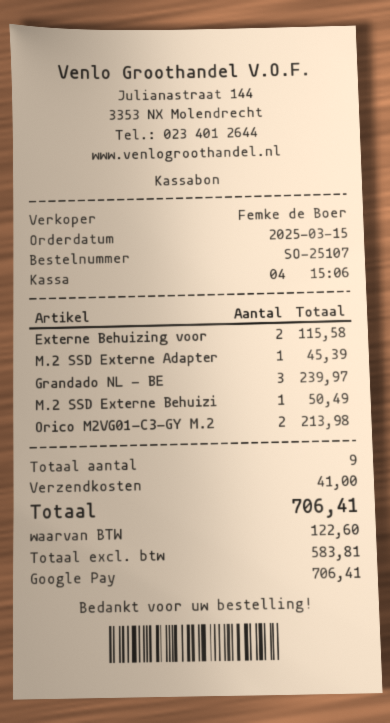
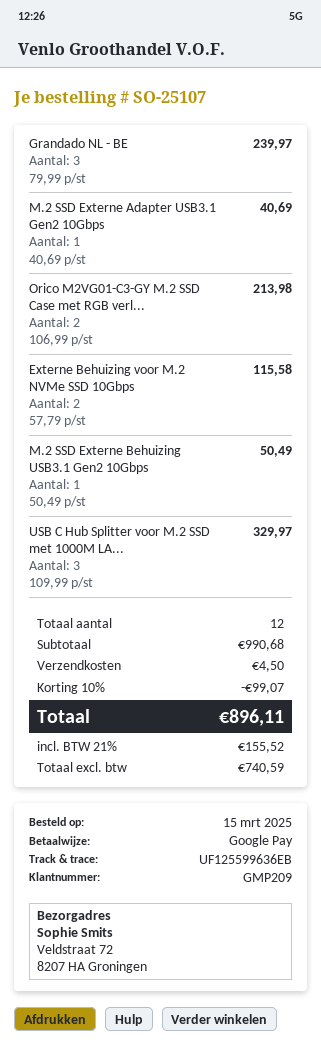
M.2 SSD Externe Adapter: 1 for 45.39 -> 1 for 40.69
USB C Hub Splitter voor M.2 SSD met 1000M LA...: none -> 3 for 329.97
total quantity: 9 -> 12
discount: none -> 10% = 99.07
shipping: 41.00 -> 4.50
net: 583.81 -> 740.59
tax: 122.60 -> 155.52
total: 706.41 -> 896.11

